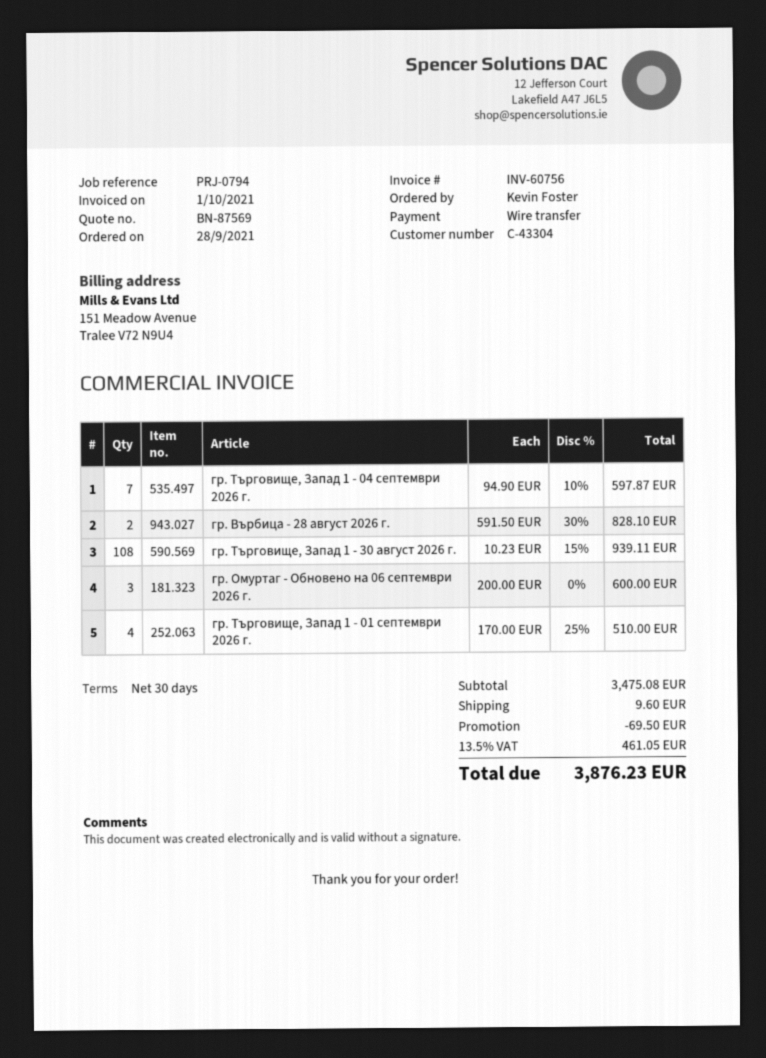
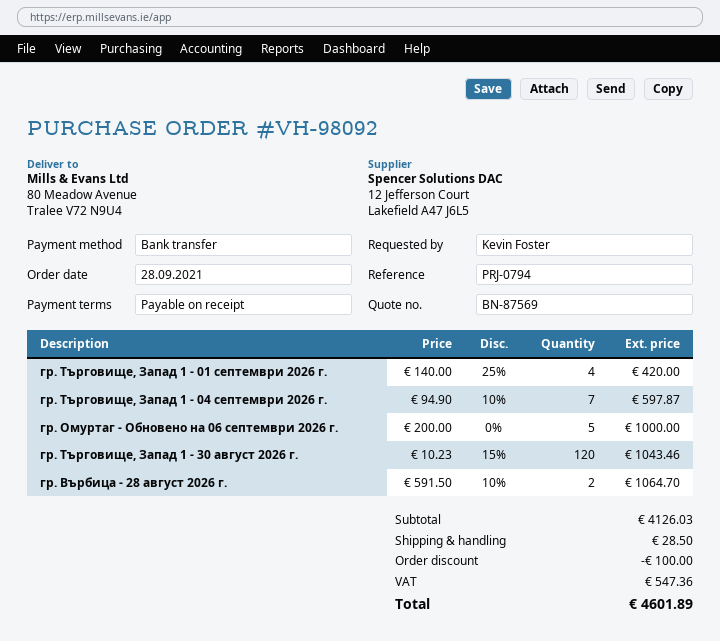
payment terms: 30 days -> on receipt
гр. Върбица - 28 август 2026 г.: 2 x 591.50 - 30% = 828.10 -> 2 x 591.50 - 10% = 1064.70
гр. Търговище, Запад 1 - 30 август 2026 г.: 108 x 10.23 - 15% = 939.11 -> 120 x 10.23 - 15% = 1043.46
гр. Омуртаг - Обновено на 06 септември 2026 г.: 3 x 200.00 = 600.00 -> 5 x 200.00 = 1000.00
гр. Търговище, Запад 1 - 01 септември 2026 г.: 4 x 170.00 - 25% = 510.00 -> 4 x 140.00 - 25% = 420.00
subtotal: 3475.08 -> 4126.03
discount: 69.50 -> 100.00
shipping: 9.60 -> 28.50
tax: 461.05 -> 547.36
total: 3876.23 -> 4601.89

